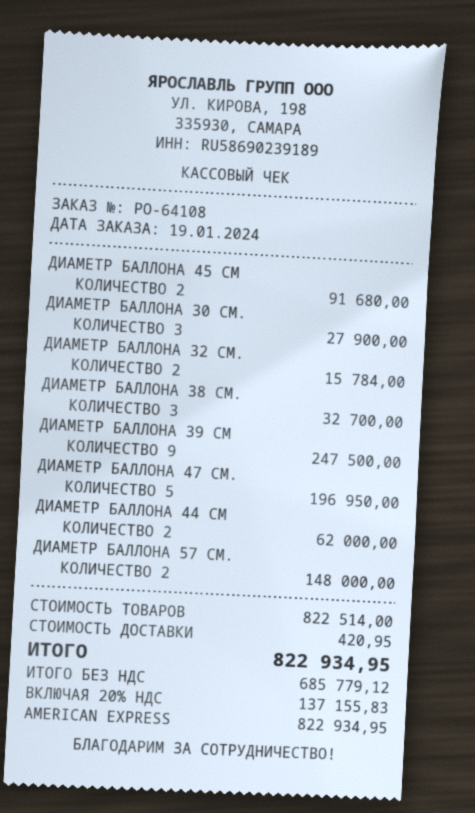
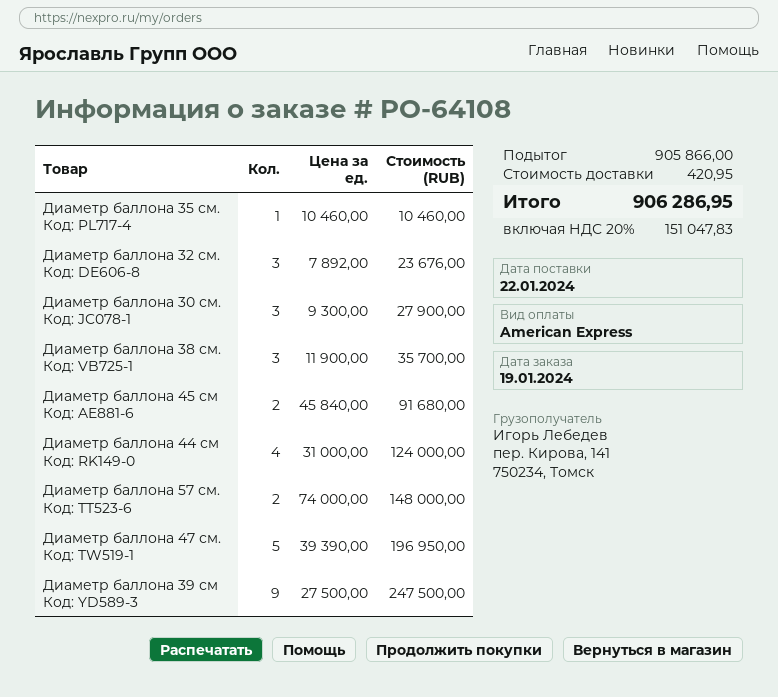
ДИАМЕТР БАЛЛОНА 32 СМ.: 2 for 15784.00 -> 3 for 23676.00
ДИАМЕТР БАЛЛОНА 38 СМ.: 3 for 32700.00 -> 3 for 35700.00
ДИАМЕТР БАЛЛОНА 44 СМ: 2 for 62000.00 -> 4 for 124000.00
Диаметр баллона 35 см.: none -> 1 for 10460.00
subtotal: 822514.00 -> 905866.00
tax: 20% = 137155.83 -> 20% = 151047.83
total: 822934.95 -> 906286.95

